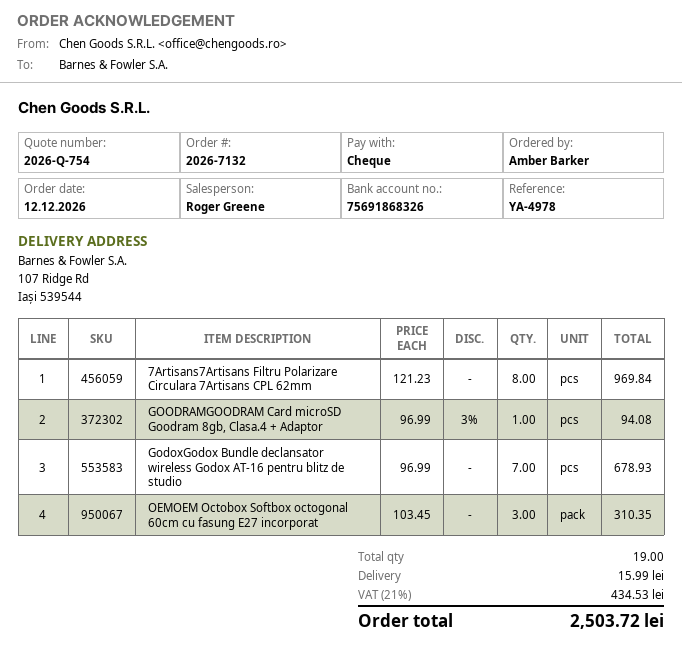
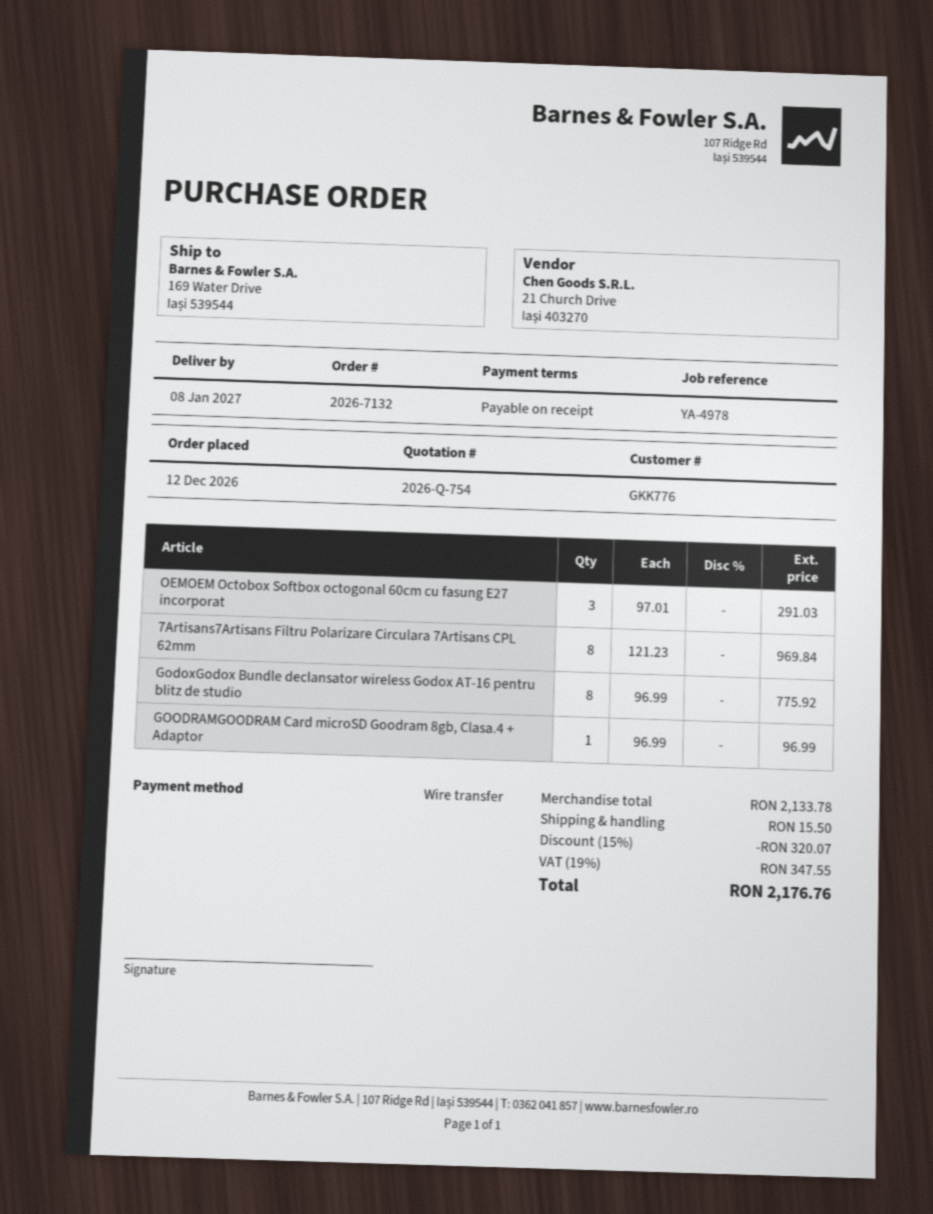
payment method: cheque -> bank transfer
ship to: 107 Ridge Rd, Iași 539544 -> 169 Water Drive, Iași 539544
GOODRAMGOODRAM Card microSD Goodram 8gb, Clasa.4 + Adaptor: 1 x 96.99 - 3% = 94.08 -> 1 x 96.99 = 96.99
GodoxGodox Bundle declansator wireless Godox AT-16 pentru blitz de studio: 7 x 96.99 = 678.93 -> 8 x 96.99 = 775.92
OEMOEM Octobox Softbox octogonal 60cm cu fasung E27 incorporat: 3 x 103.45 = 310.35 -> 3 x 97.01 = 291.03
discount: none -> 15% = 320.07
shipping: 15.99 -> 15.50
tax: 21% = 434.53 -> 19% = 347.55
total: 2503.72 -> 2176.76

